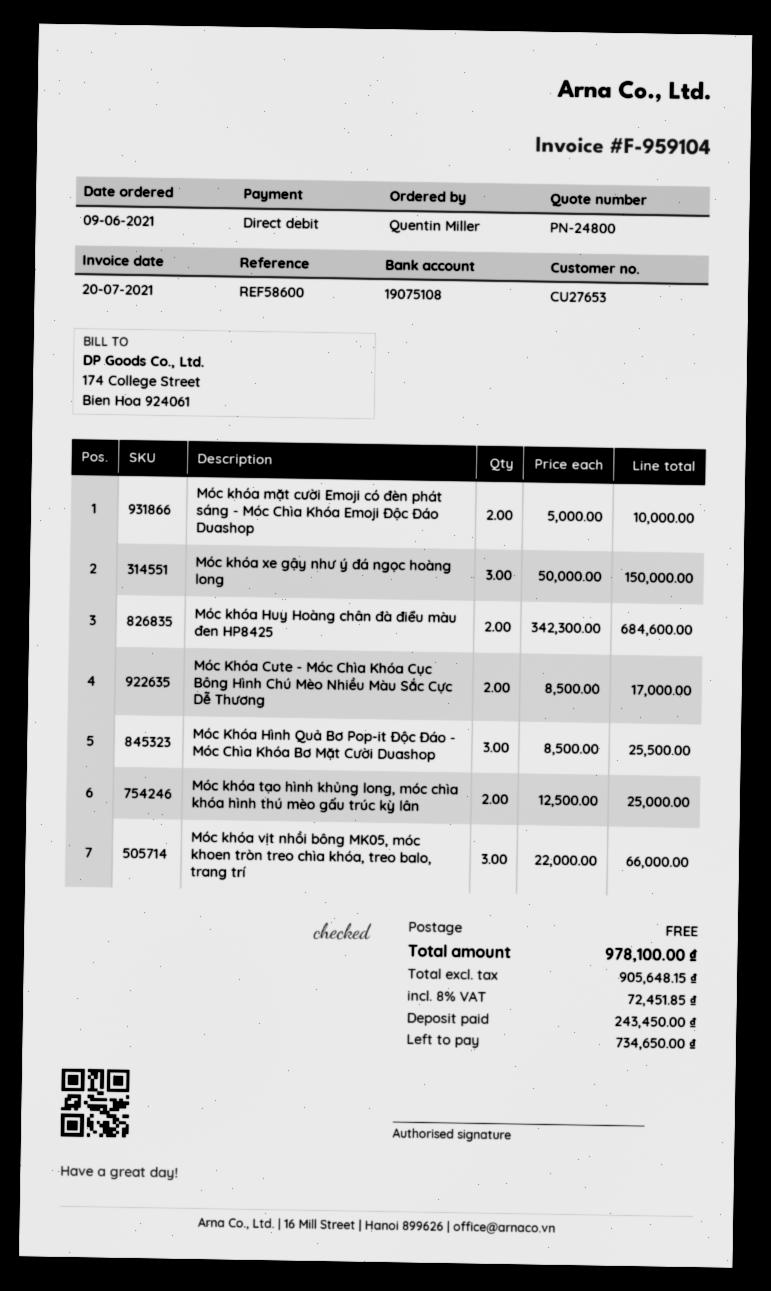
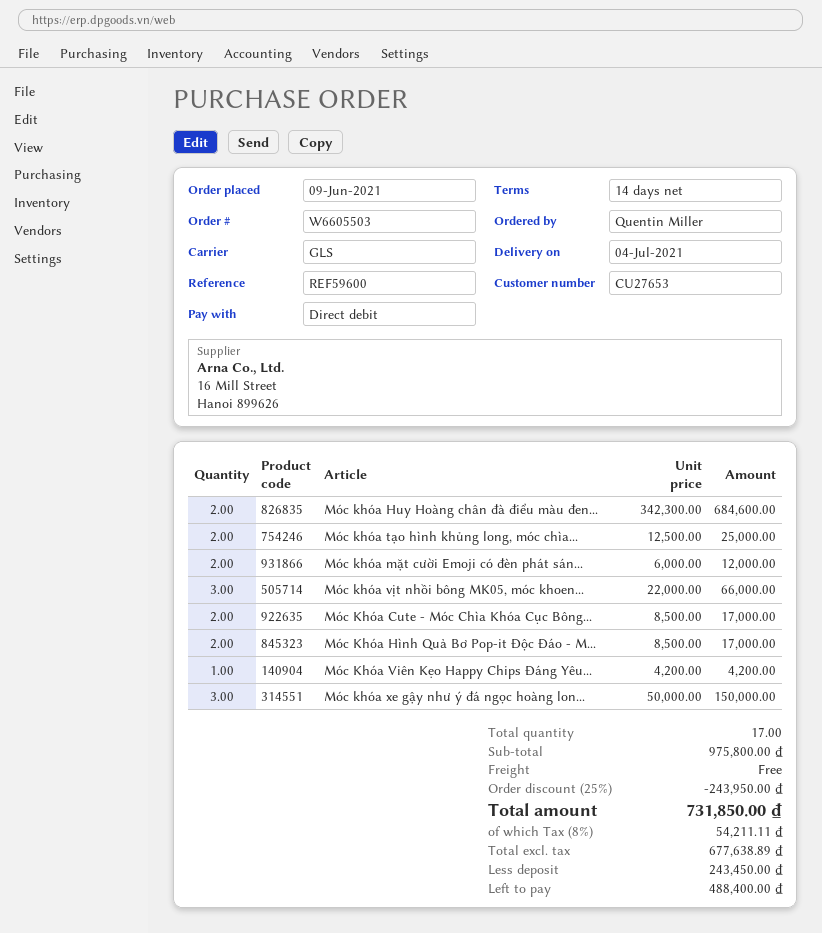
reference: REF58600 -> REF59600
Móc khóa mặt cười Emoji có đèn phát sáng - Móc Chìa Khóa Emoji Độc Đáo Duashop: 2 x 5000.00 = 10000.00 -> 2 x 6000.00 = 12000.00
Móc Khóa Hình Quả Bơ Pop-it Độc Đáo - Móc Chìa Khóa Bơ Mặt Cười Duashop: 3 x 8500.00 = 25500.00 -> 2 x 8500.00 = 17000.00
Móc Khóa Viên Kẹo Happy Chips Đáng Yêu...: none -> 1 x 4200.00 = 4200.00
discount: none -> 25% = 243950.00
net: 905648.15 -> 677638.89
tax: 8% = 72451.85 -> 8% = 54211.11
total: 978100.00 -> 731850.00
balance: 734650.00 -> 488400.00

